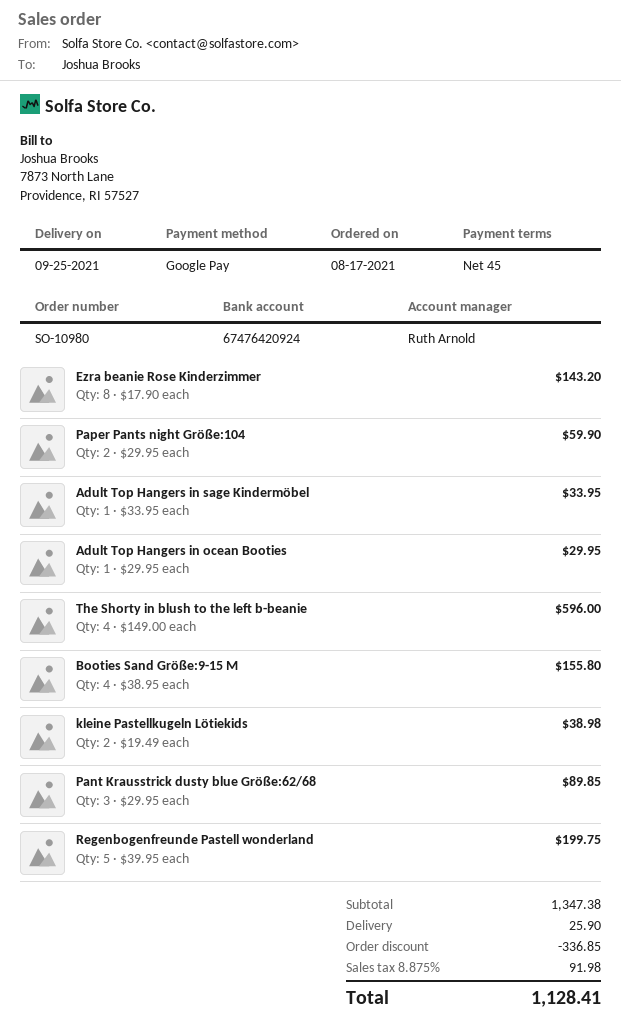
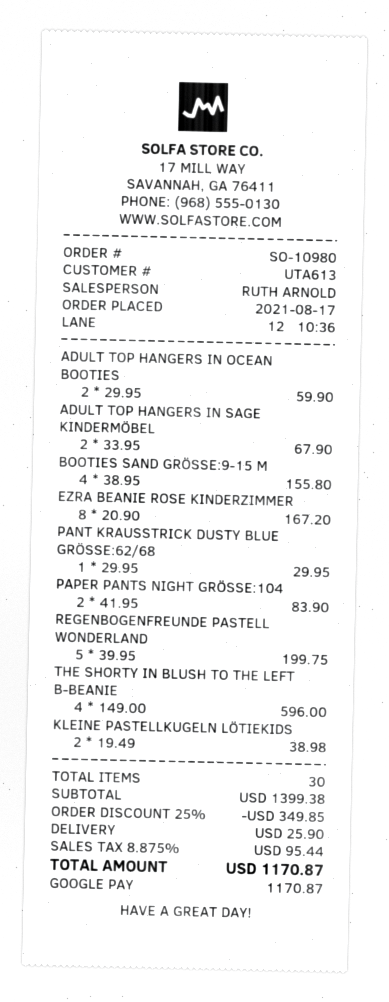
Ezra beanie Rose Kinderzimmer: 8 x 17.90 = 143.20 -> 8 x 20.90 = 167.20
Paper Pants night Größe:104: 2 x 29.95 = 59.90 -> 2 x 41.95 = 83.90
Adult Top Hangers in sage Kindermöbel: 1 x 33.95 = 33.95 -> 2 x 33.95 = 67.90
Adult Top Hangers in ocean Booties: 1 x 29.95 = 29.95 -> 2 x 29.95 = 59.90
Pant Krausstrick dusty blue Größe:62/68: 3 x 29.95 = 89.85 -> 1 x 29.95 = 29.95
subtotal: 1347.38 -> 1399.38
discount: 336.85 -> 349.85
tax: 8.875% = 91.98 -> 8.875% = 95.44
total: 1128.41 -> 1170.87

